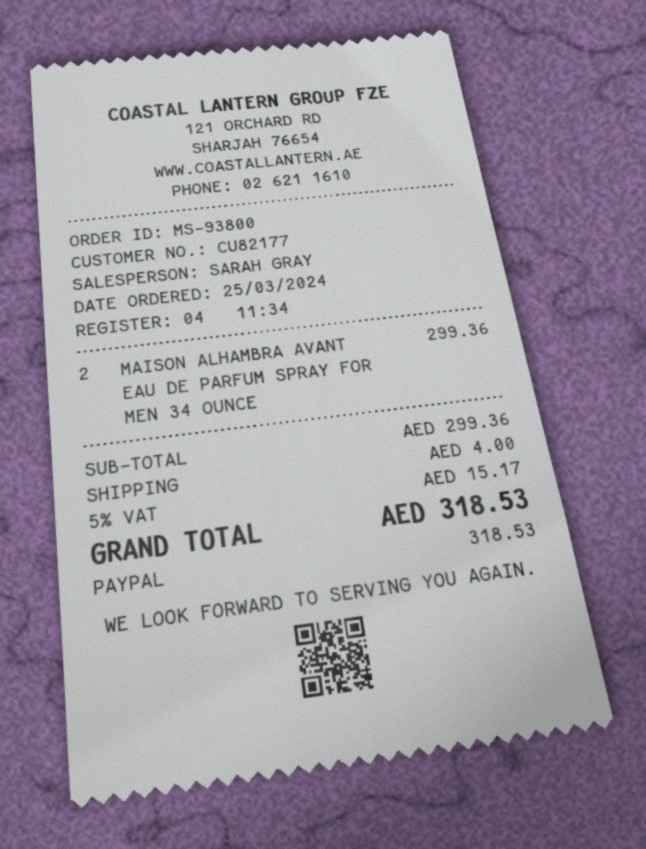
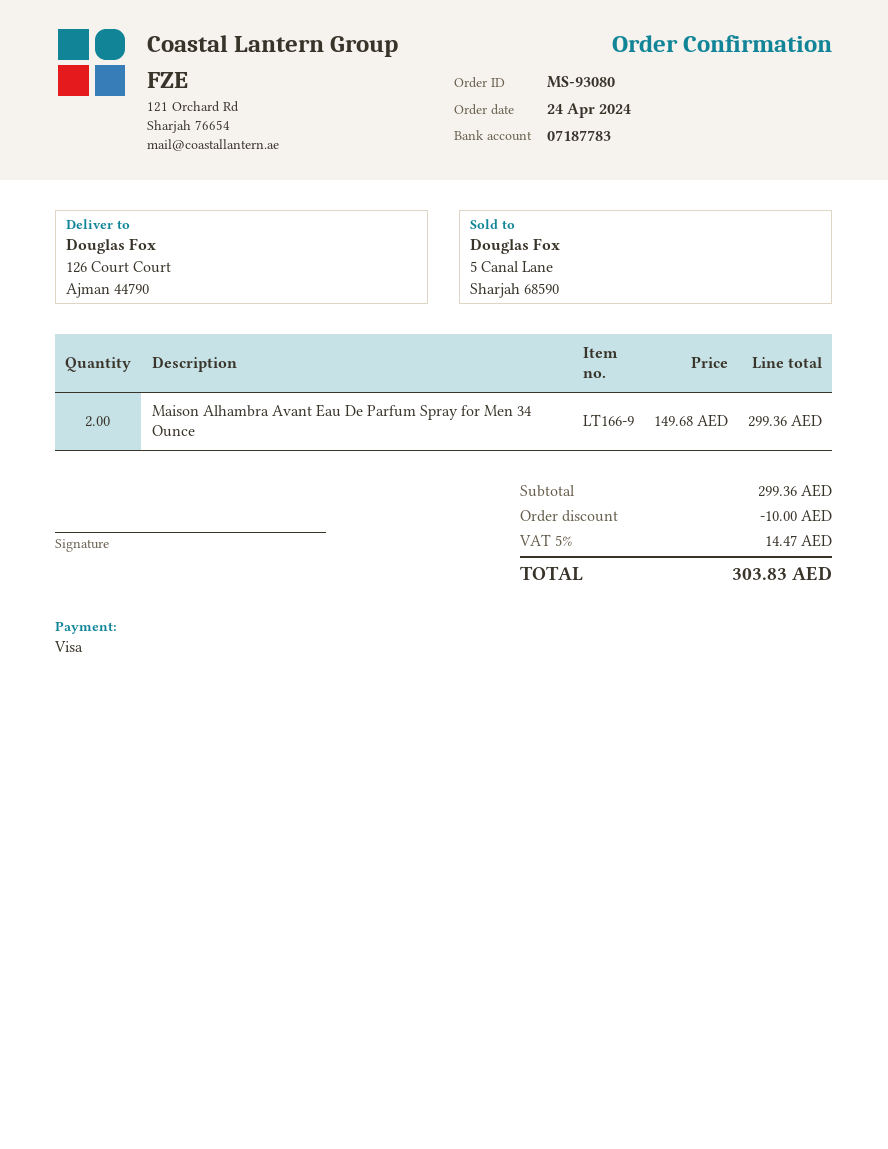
order number: MS-93800 -> MS-93080
order date: 2024-03-25 -> 2024-04-24
payment method: PayPal -> Visa
discount: none -> 10.00
shipping: 4.00 -> none
tax: 5% = 15.17 -> 5% = 14.47
total: 318.53 -> 303.83

